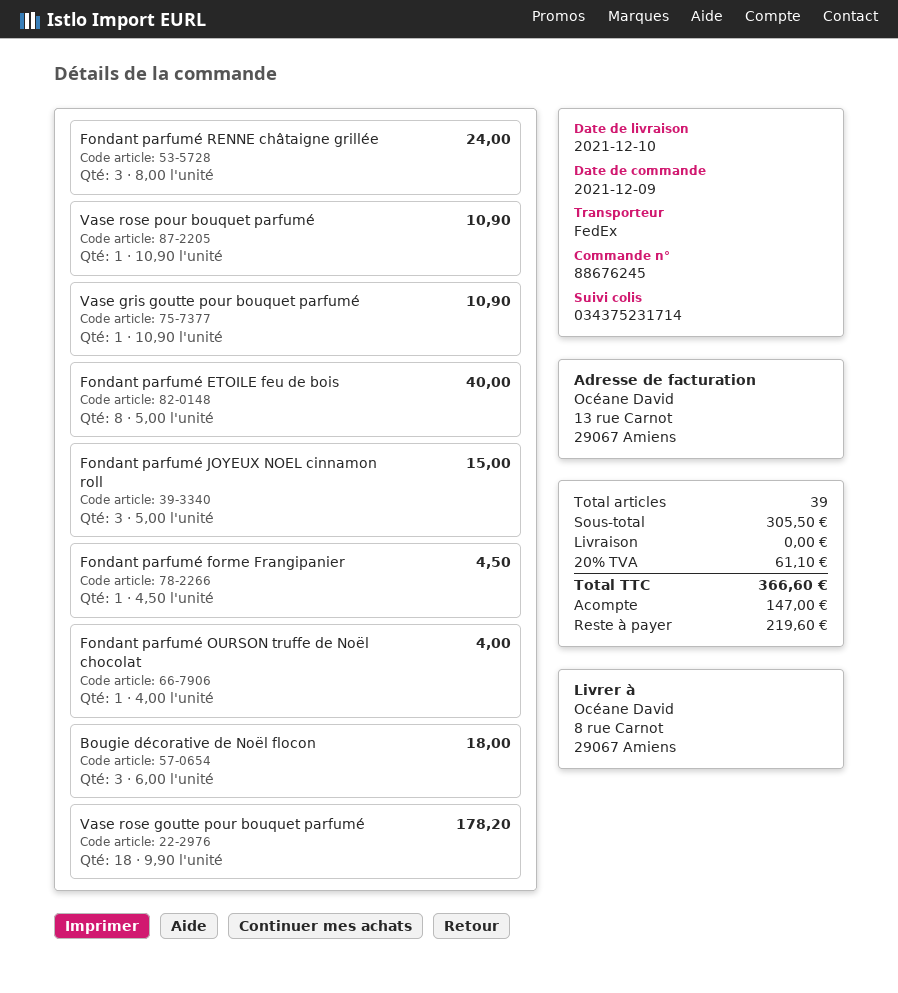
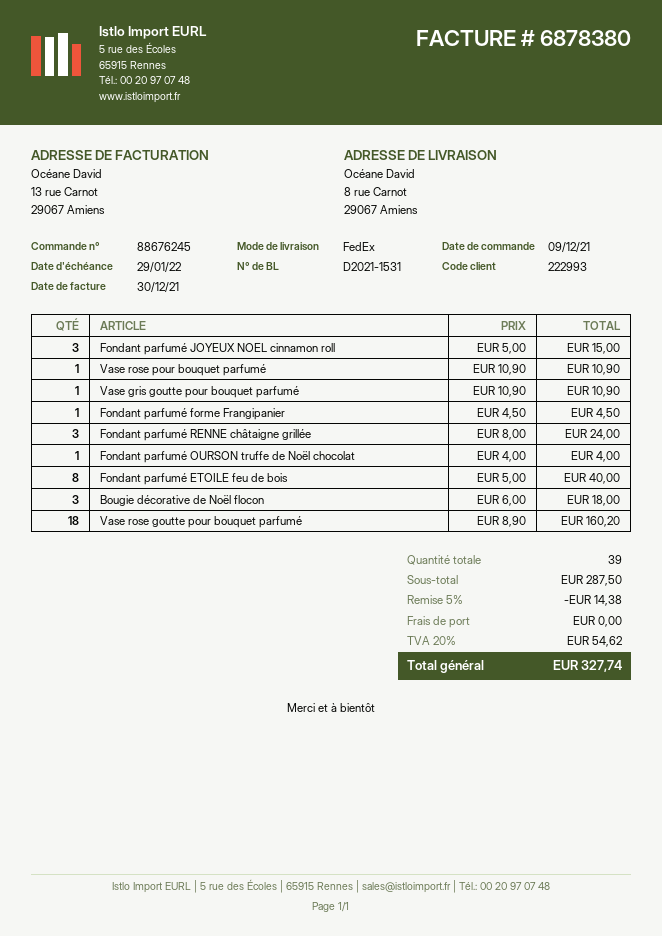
Vase rose goutte pour bouquet parfumé: 18 x 9.90 = 178.20 -> 18 x 8.90 = 160.20
subtotal: 305.50 -> 287.50
discount: none -> 5% = 14.38
tax: 20% = 61.10 -> 20% = 54.62
total: 366.60 -> 327.74

